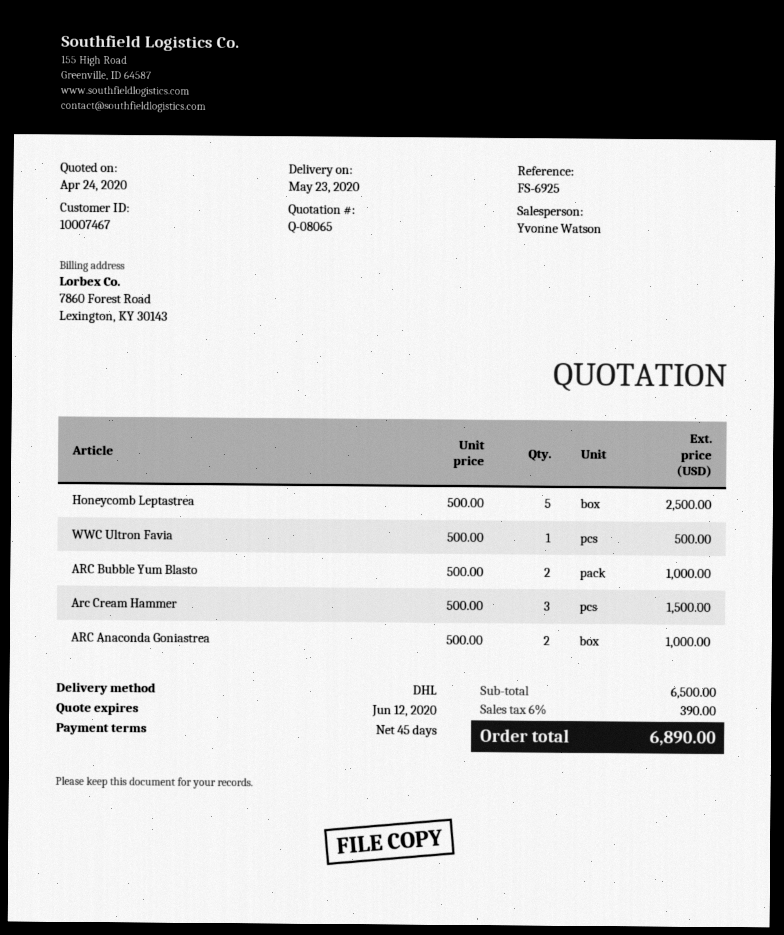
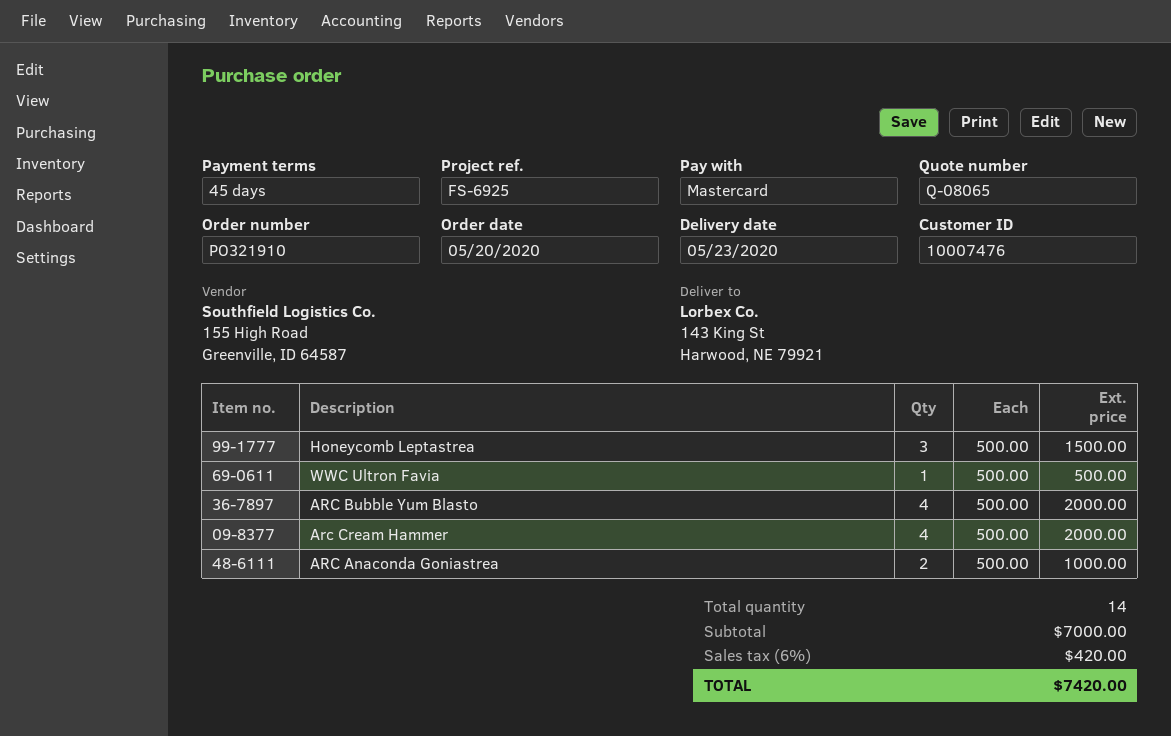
customer number: 10007467 -> 10007476
Honeycomb Leptastrea: 5 x 500.00 = 2500.00 -> 3 x 500.00 = 1500.00
ARC Bubble Yum Blasto: 2 x 500.00 = 1000.00 -> 4 x 500.00 = 2000.00
Arc Cream Hammer: 3 x 500.00 = 1500.00 -> 4 x 500.00 = 2000.00
subtotal: 6500.00 -> 7000.00
tax: 6% = 390.00 -> 6% = 420.00
total: 6890.00 -> 7420.00

